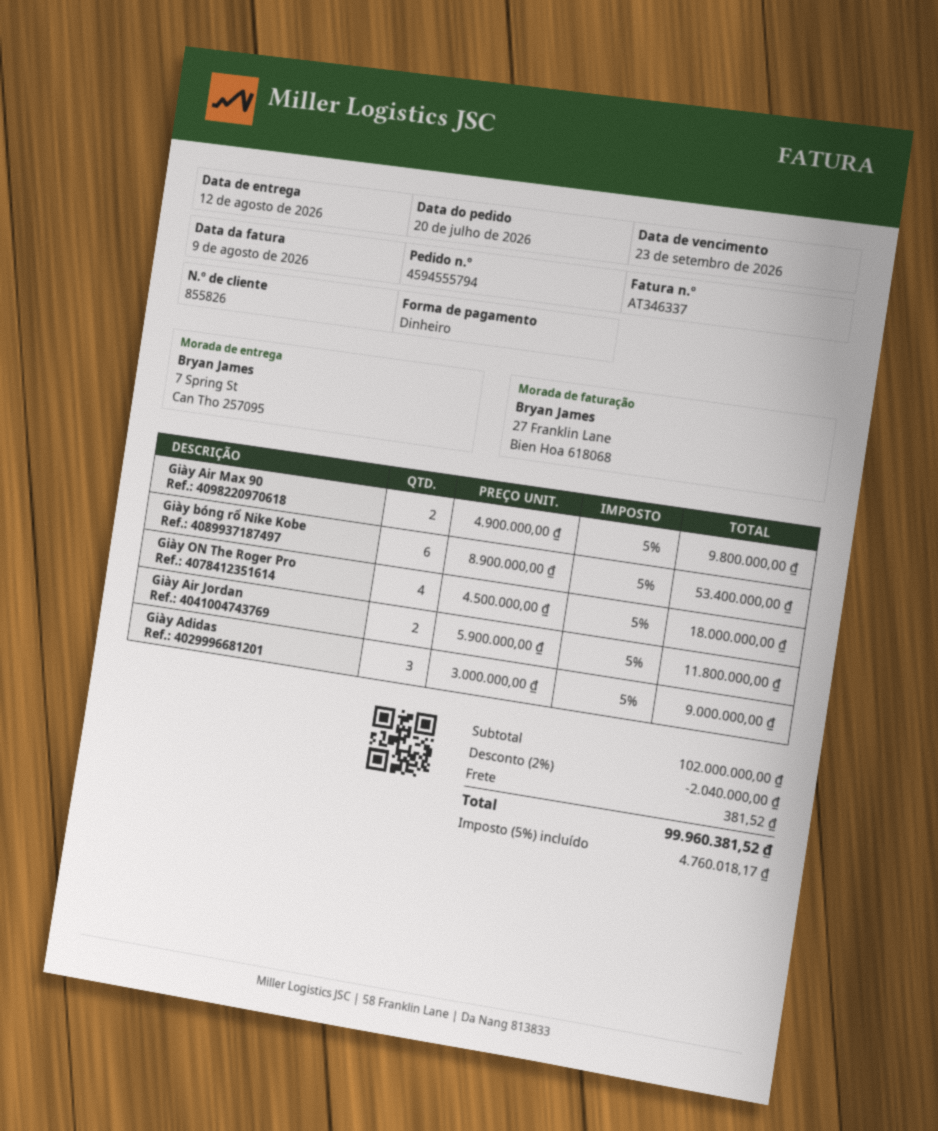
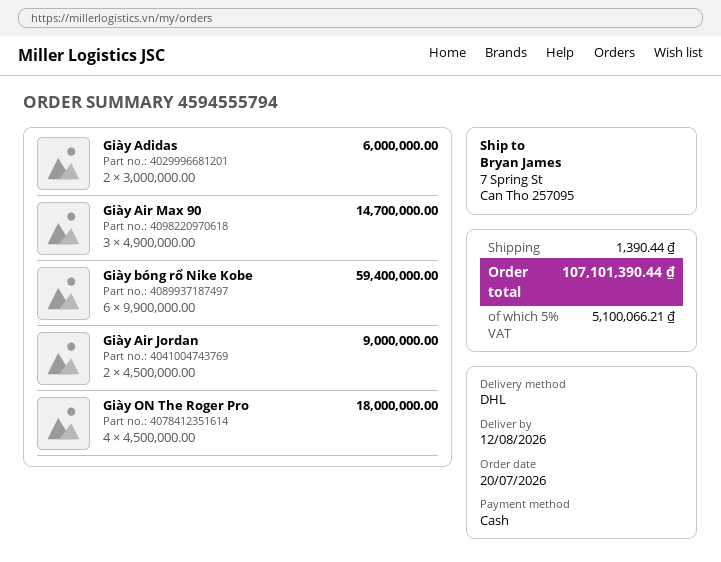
Giày Air Max 90: 2 x 4900000.00 = 9800000.00 -> 3 x 4900000.00 = 14700000.00
Giày bóng rổ Nike Kobe: 6 x 8900000.00 = 53400000.00 -> 6 x 9900000.00 = 59400000.00
Giày Air Jordan: 2 x 5900000.00 = 11800000.00 -> 2 x 4500000.00 = 9000000.00
Giày Adidas: 3 x 3000000.00 = 9000000.00 -> 2 x 3000000.00 = 6000000.00
discount: 2% = 2040000.00 -> none
shipping: 381.52 -> 1390.44
tax: 5% = 4760018.17 -> 5% = 5100066.21
total: 99960381.52 -> 107101390.44

